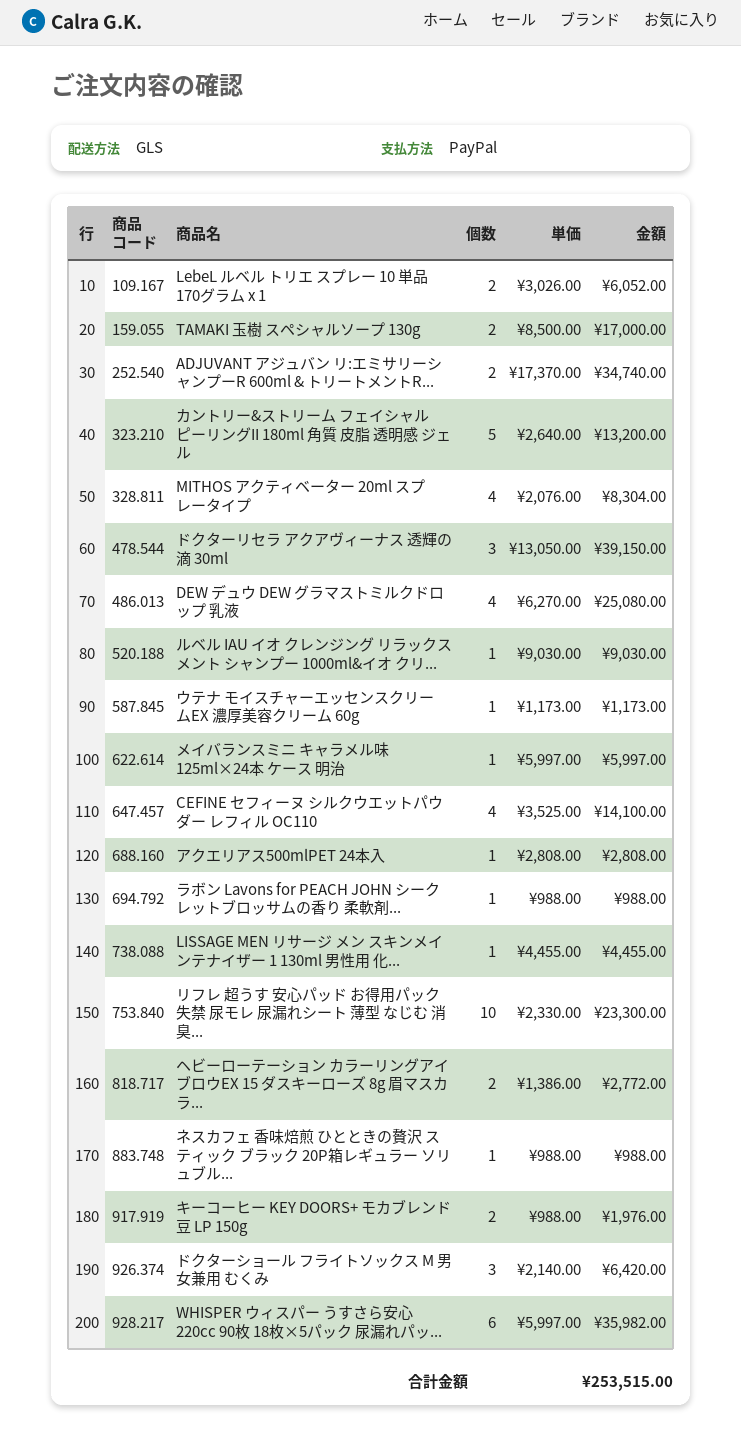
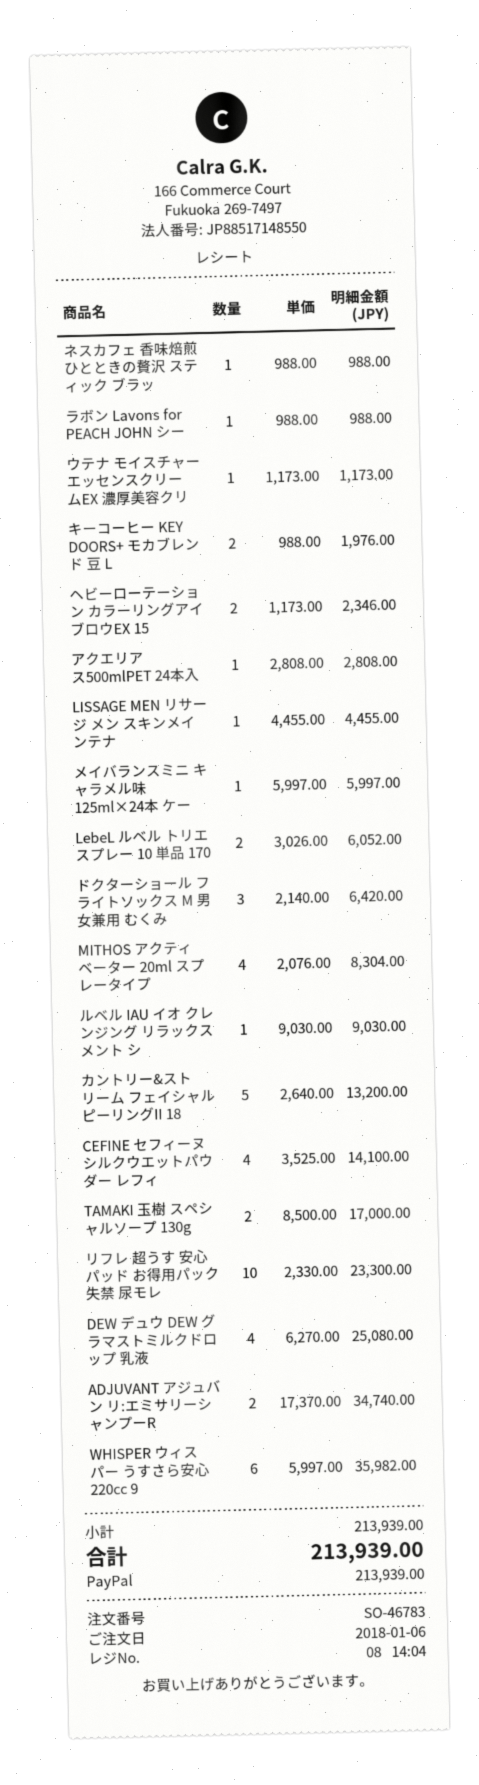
ドクターリセラ アクアヴィーナス 透輝の滴 30ml: 3 x 13050.00 = 39150.00 -> none
ヘビーローテーション カラーリングアイブロウEX 15 ダスキーローズ 8g 眉マスカラ...: 2 x 1386.00 = 2772.00 -> 2 x 1173.00 = 2346.00
total: 253515.00 -> 213939.00

